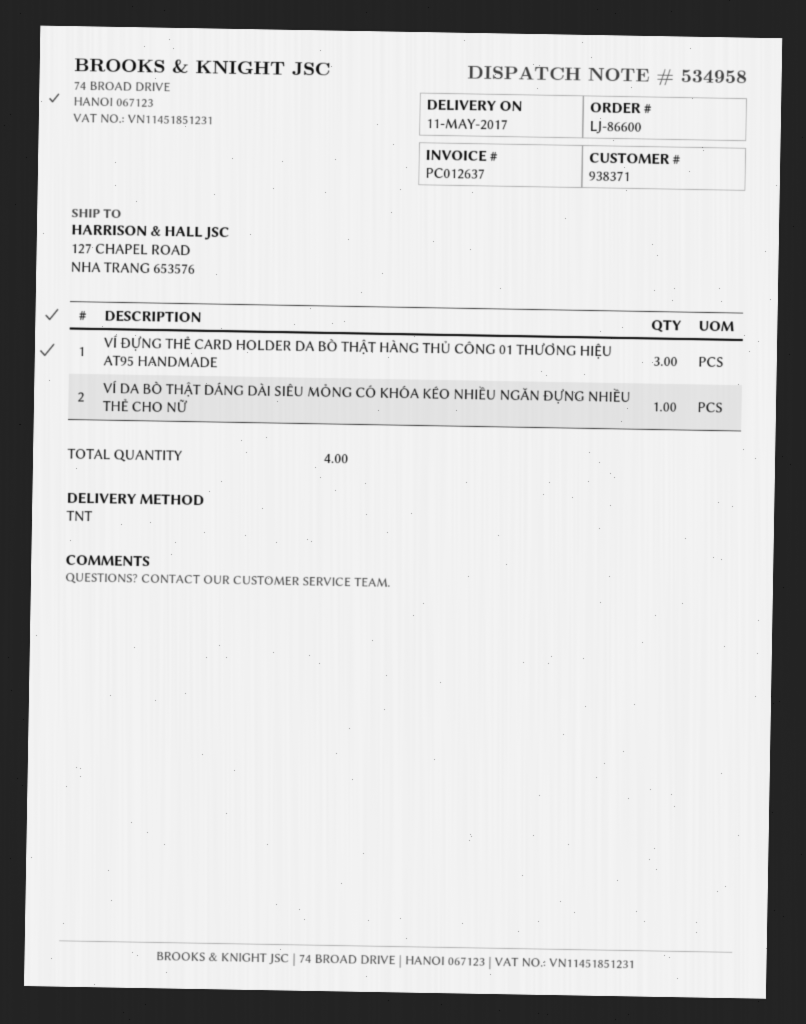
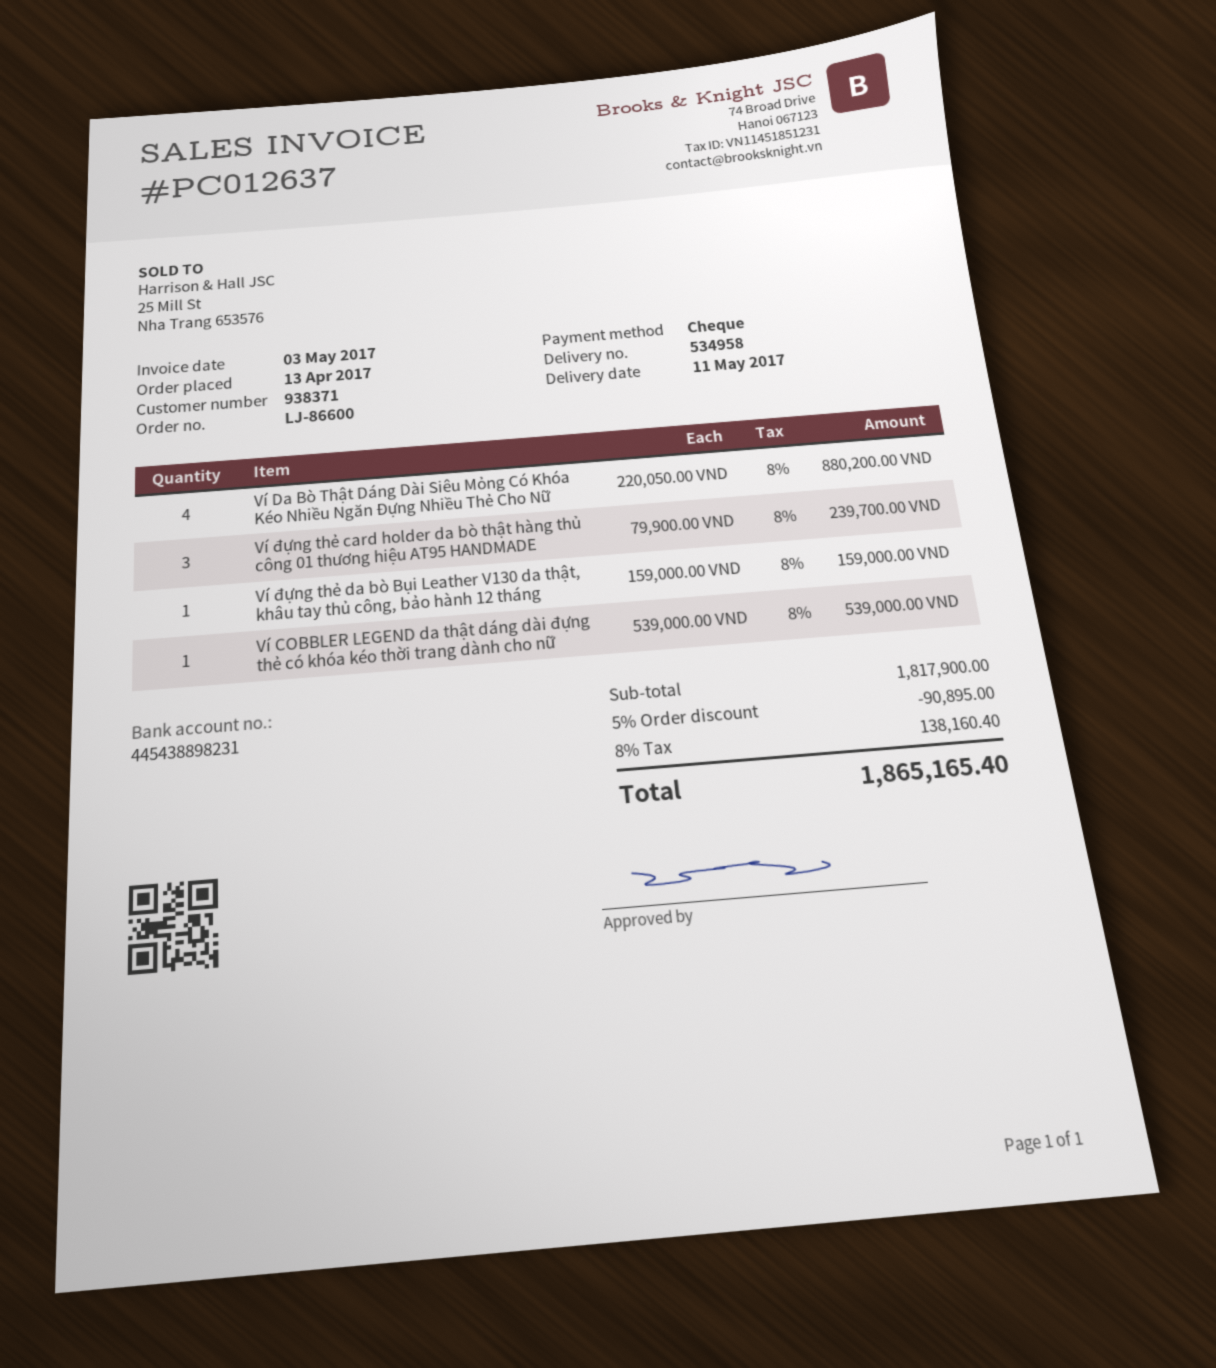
VÍ DA BÒ THẬT DÁNG DÀI SIÊU MỎNG CÓ KHÓA KÉO NHIỀU NGĂN ĐỰNG NHIỀU THẺ CHO NỮ: 1 -> 4
Ví đựng thẻ da bò Bụi Leather V130 da thật, khâu tay thủ công, bảo hành 12 tháng: none -> 1
Ví COBBLER LEGEND da thật dáng dài đựng thẻ có khóa kéo thời trang dành cho nữ: none -> 1

